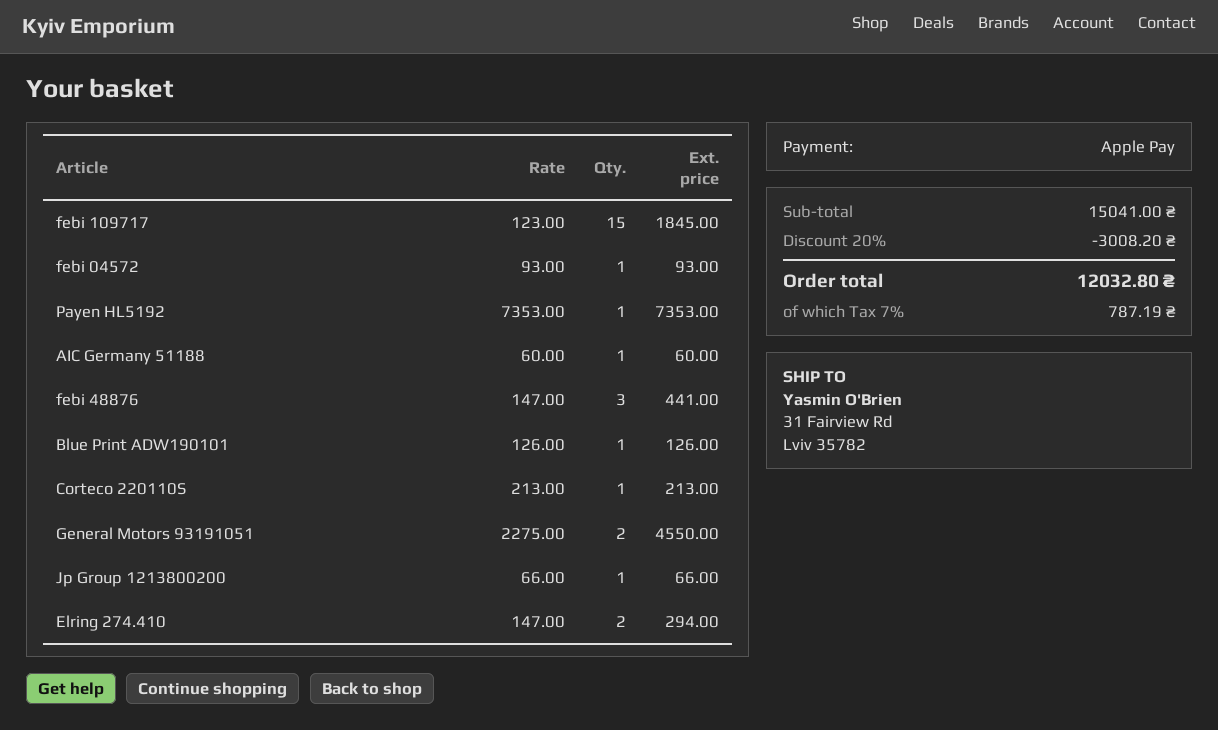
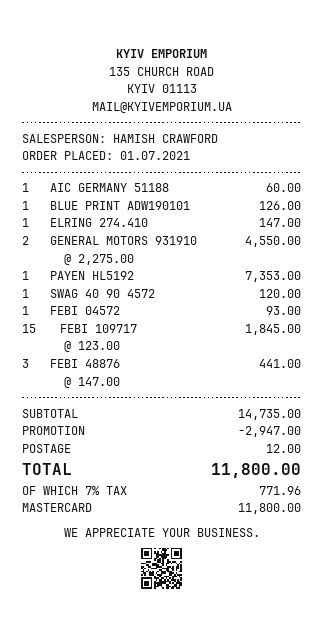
payment method: Apple Pay -> Mastercard
Corteco 220110S: 1 x 213.00 = 213.00 -> none
Jp Group 1213800200: 1 x 66.00 = 66.00 -> none
Elring 274.410: 2 x 147.00 = 294.00 -> 1 x 147.00 = 147.00
SWAG 40 90 4572: none -> 1 x 120.00 = 120.00
subtotal: 15041.00 -> 14735.00
discount: 3008.20 -> 2947.00
shipping: none -> 12.00
tax: 7% = 787.19 -> 7% = 771.96
total: 12032.80 -> 11800.00

